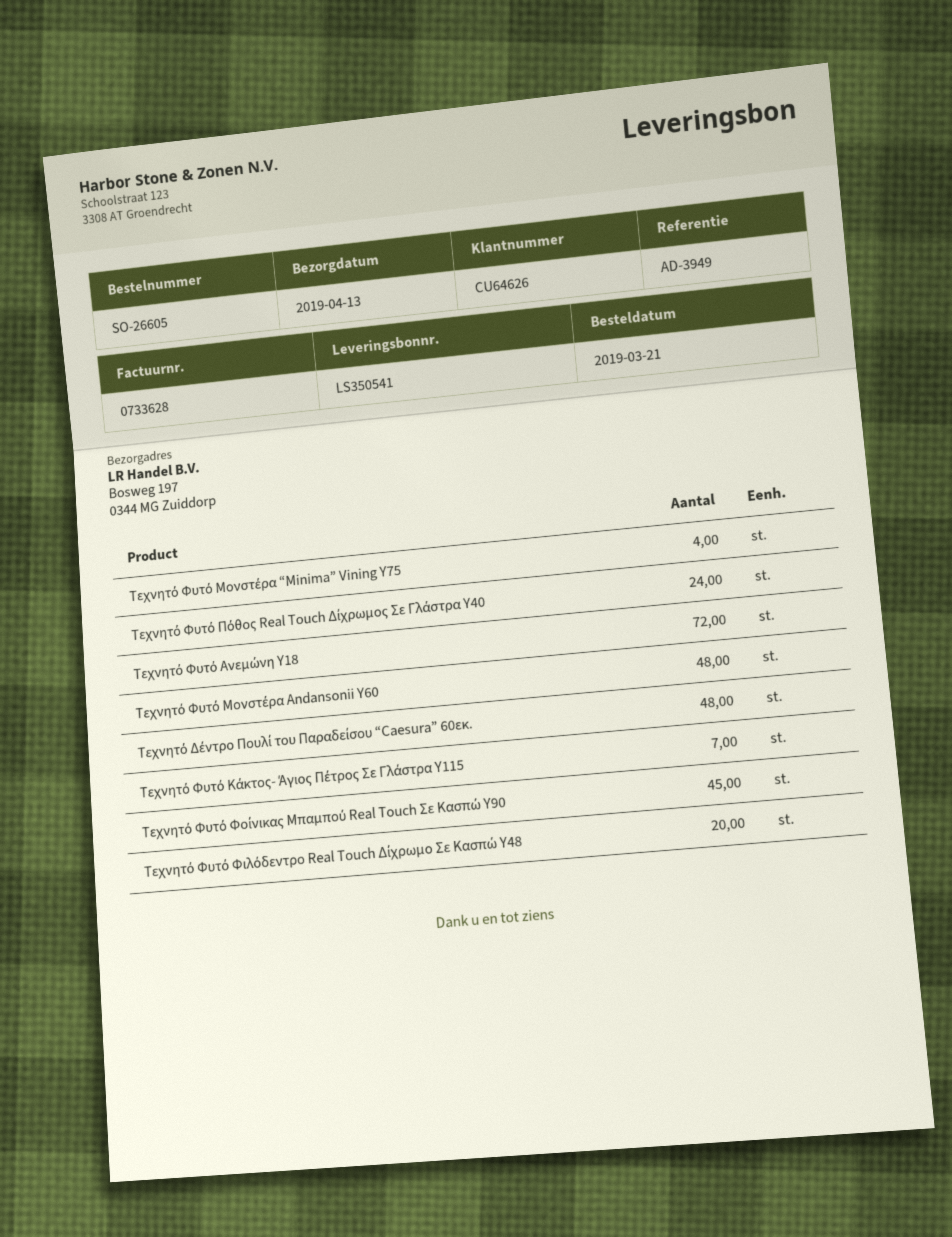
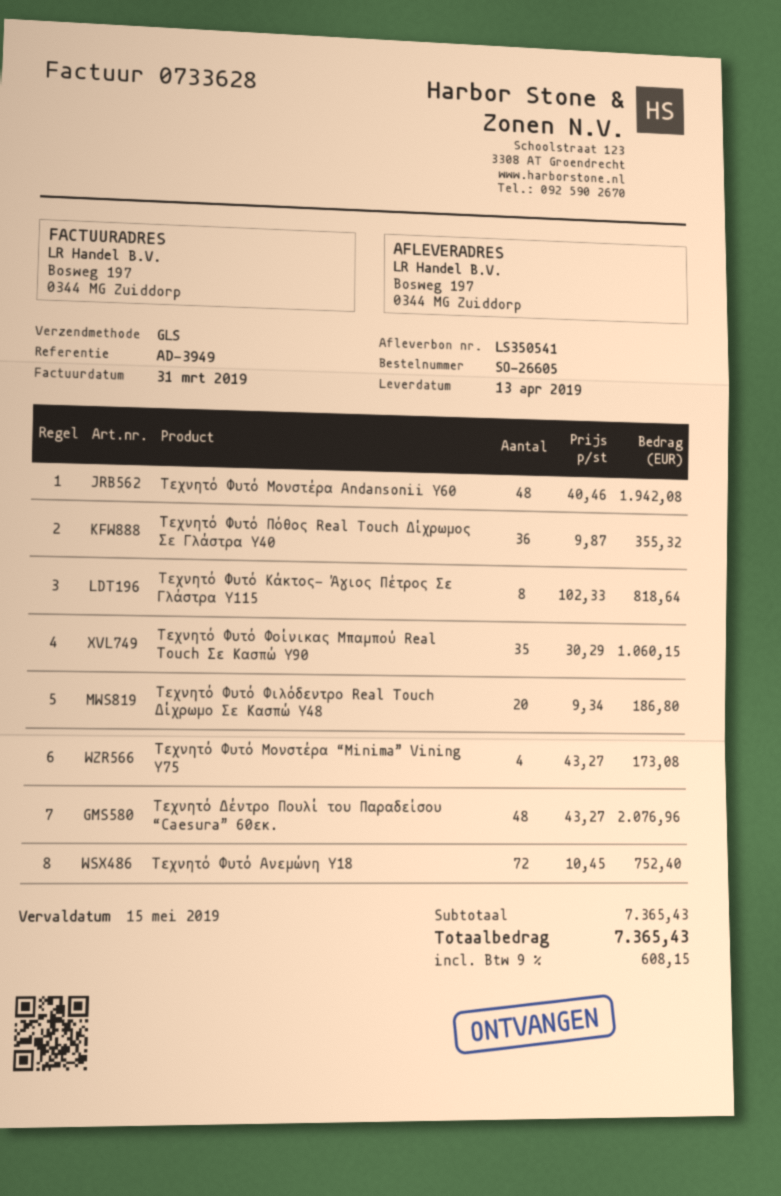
Τεχνητό Φυτό Πόθος Real Touch Δίχρωμος Σε Γλάστρα Υ40: 24 -> 36
Τεχνητό Φυτό Κάκτος- Άγιος Πέτρος Σε Γλάστρα Υ115: 7 -> 8
Τεχνητό Φυτό Φοίνικας Μπαμπού Real Touch Σε Κασπώ Y90: 45 -> 35

